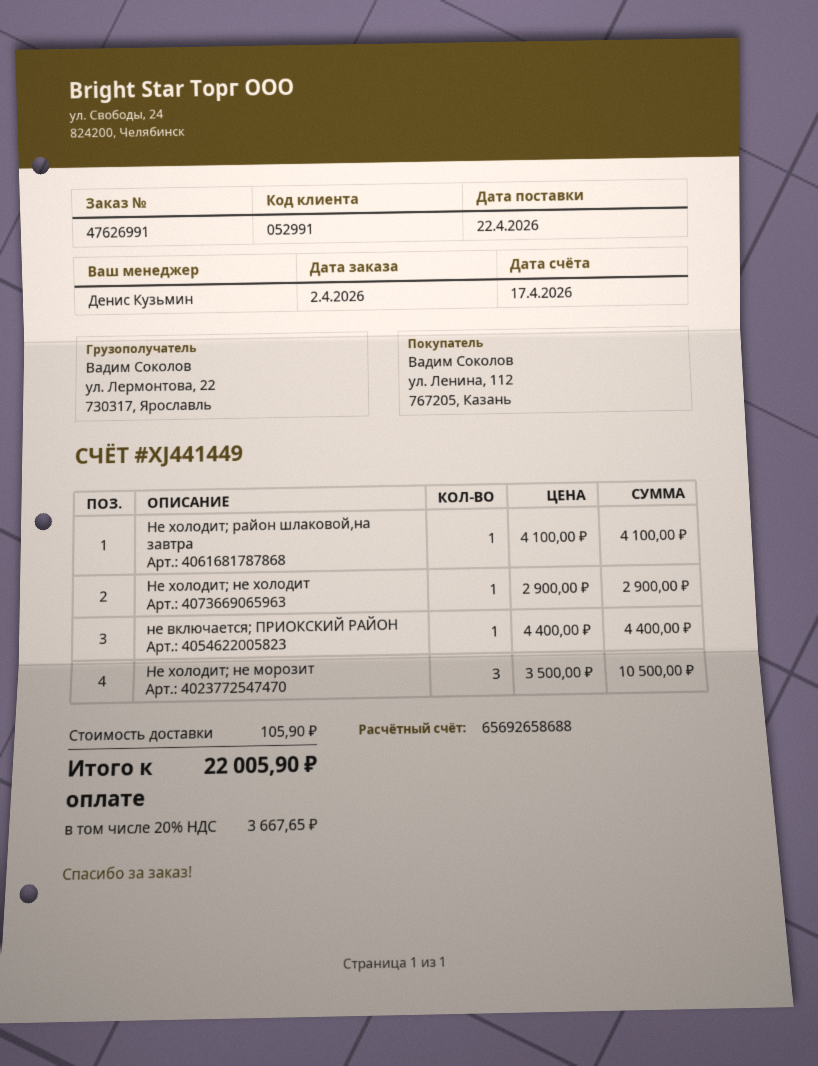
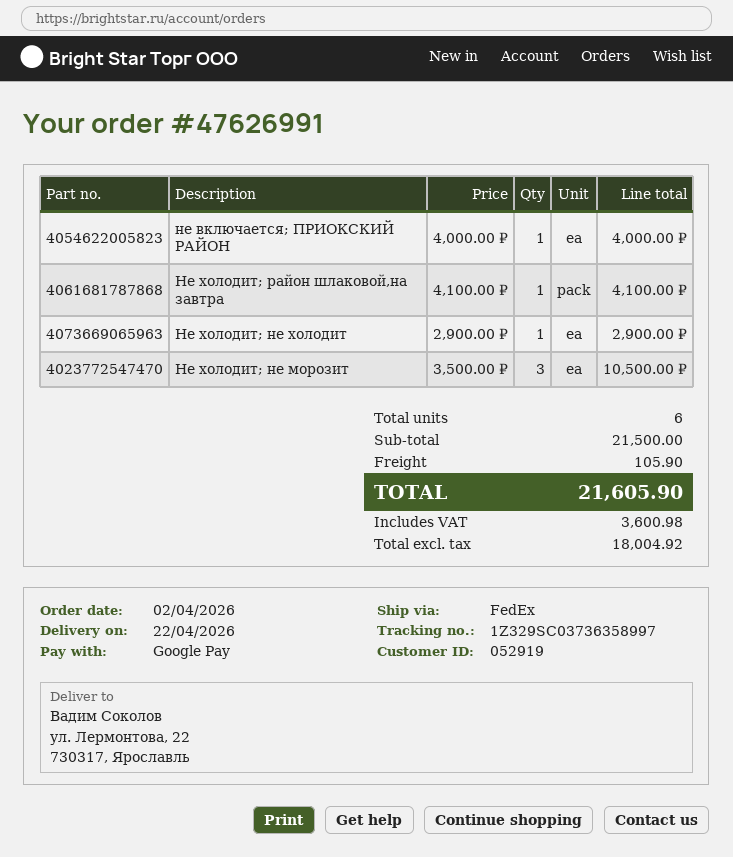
customer number: 052991 -> 052919
не включается; ПРИОКСКИЙ РАЙОН: 1 x 4400.00 = 4400.00 -> 1 x 4000.00 = 4000.00
tax: 3667.65 -> 3600.98
total: 22005.90 -> 21605.90

